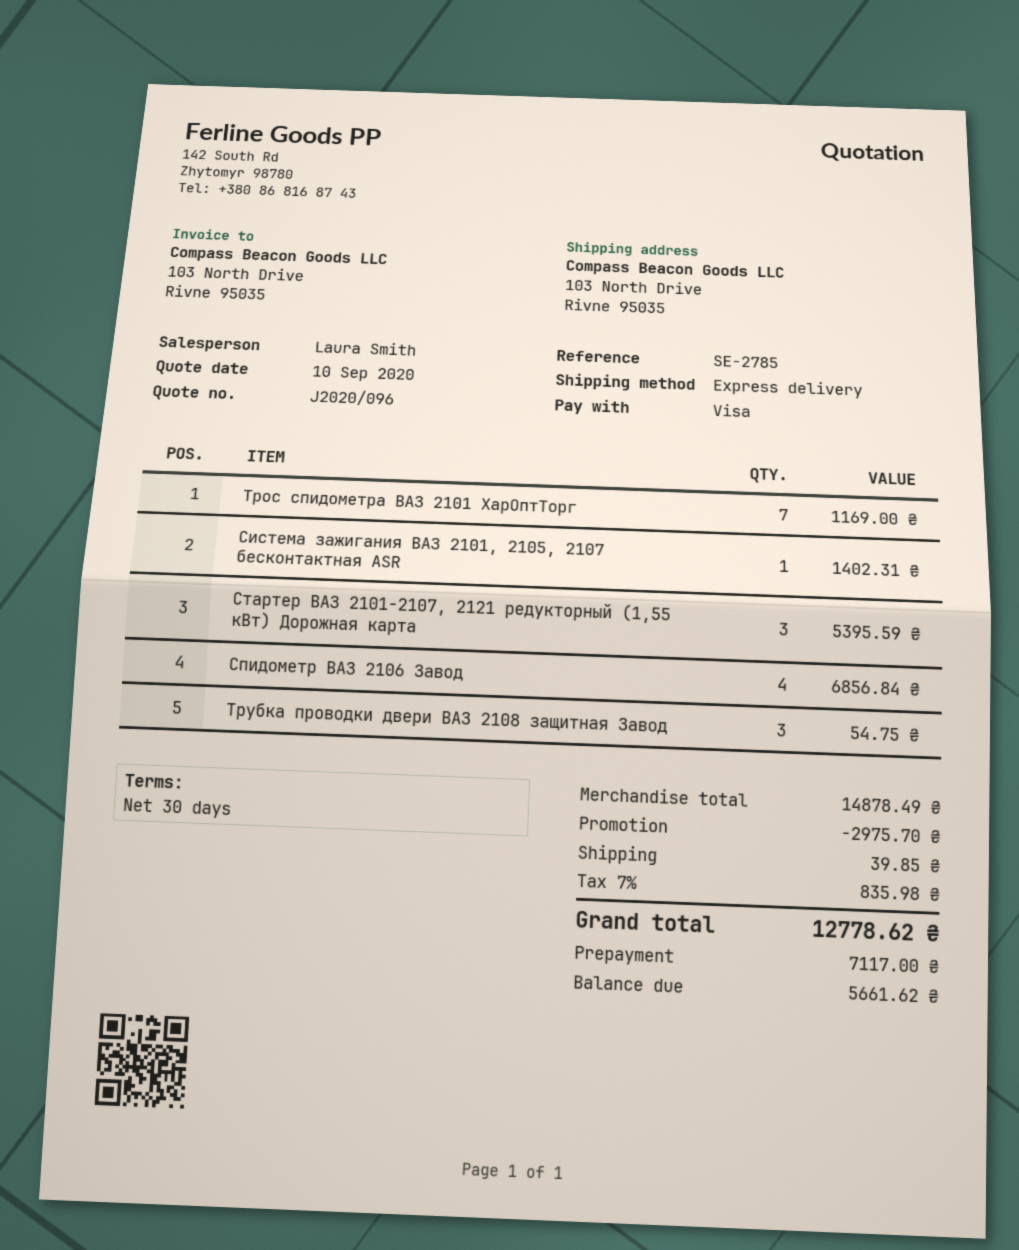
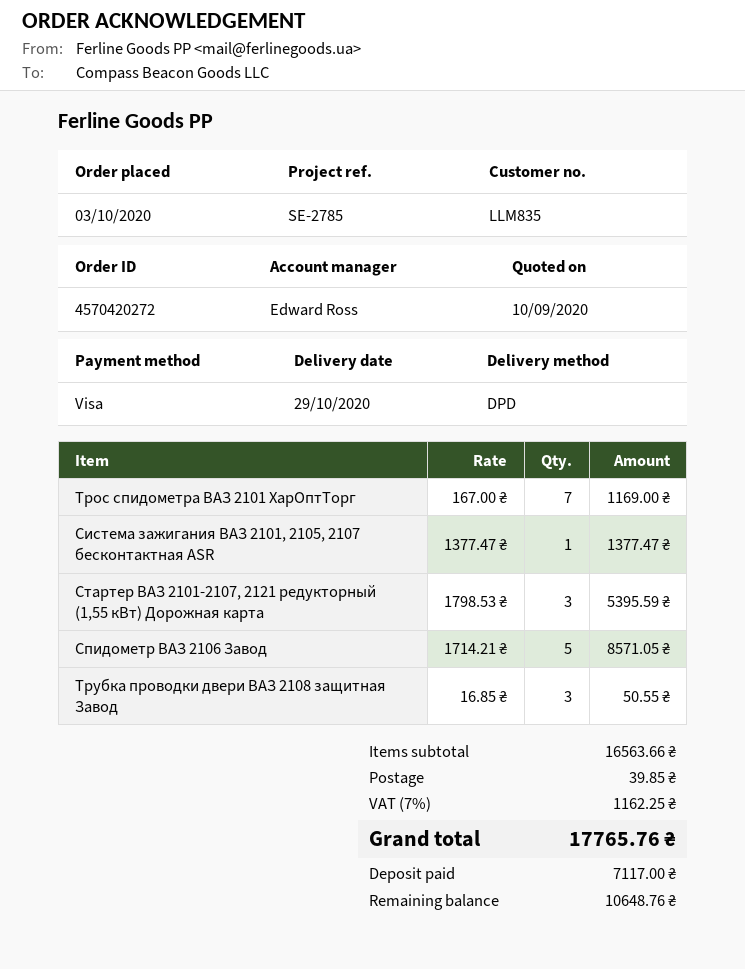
sales rep: Laura Smith -> Edward Ross
shipping method: express -> DPD
Система зажигания ВАЗ 2101, 2105, 2107 бесконтактная ASR: 1 for 1402.31 -> 1 for 1377.47
Спидометр ВАЗ 2106 Завод: 4 for 6856.84 -> 5 for 8571.05
Трубка проводки двери ВАЗ 2108 защитная Завод: 3 for 54.75 -> 3 for 50.55
subtotal: 14878.49 -> 16563.66
discount: 2975.70 -> none
tax: 7% = 835.98 -> 7% = 1162.25
total: 12778.62 -> 17765.76
balance: 5661.62 -> 10648.76

